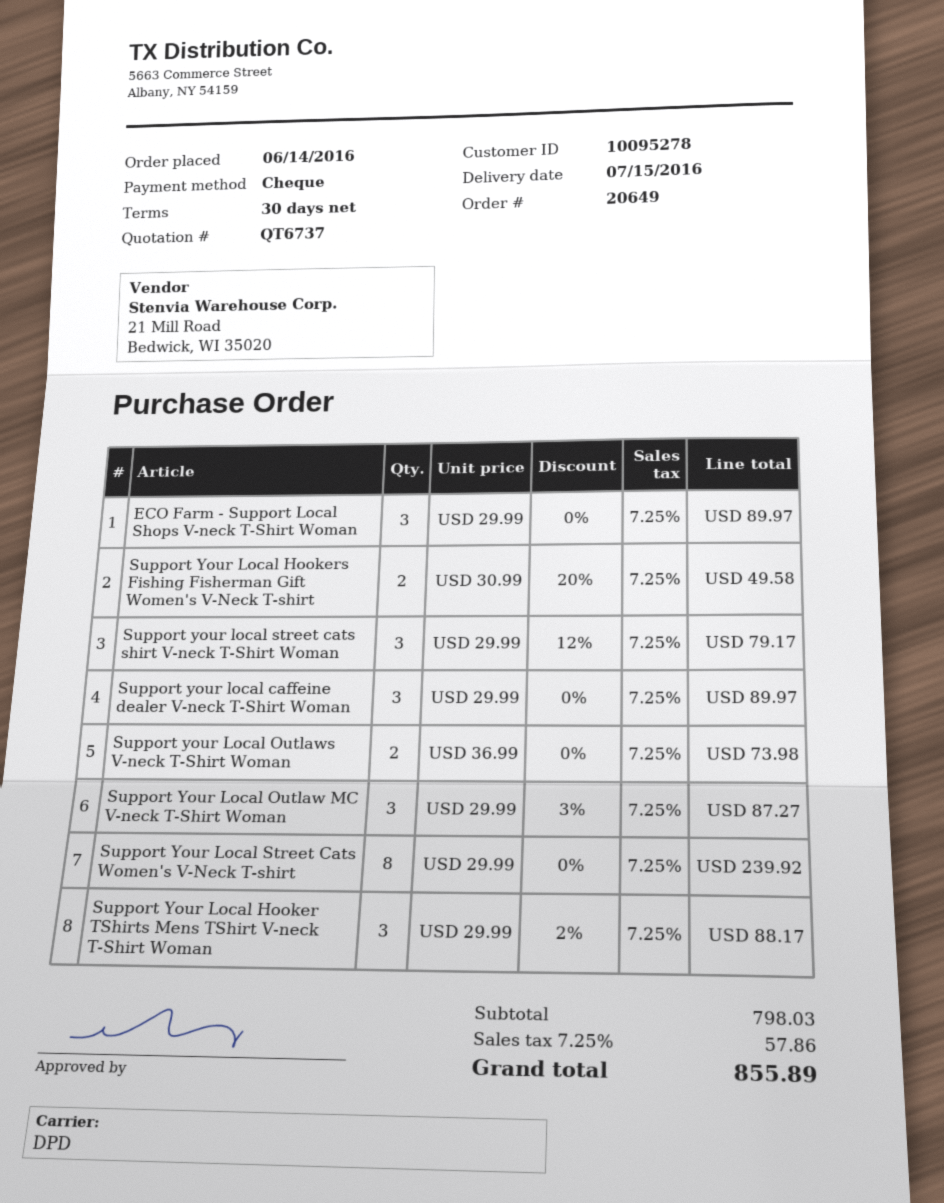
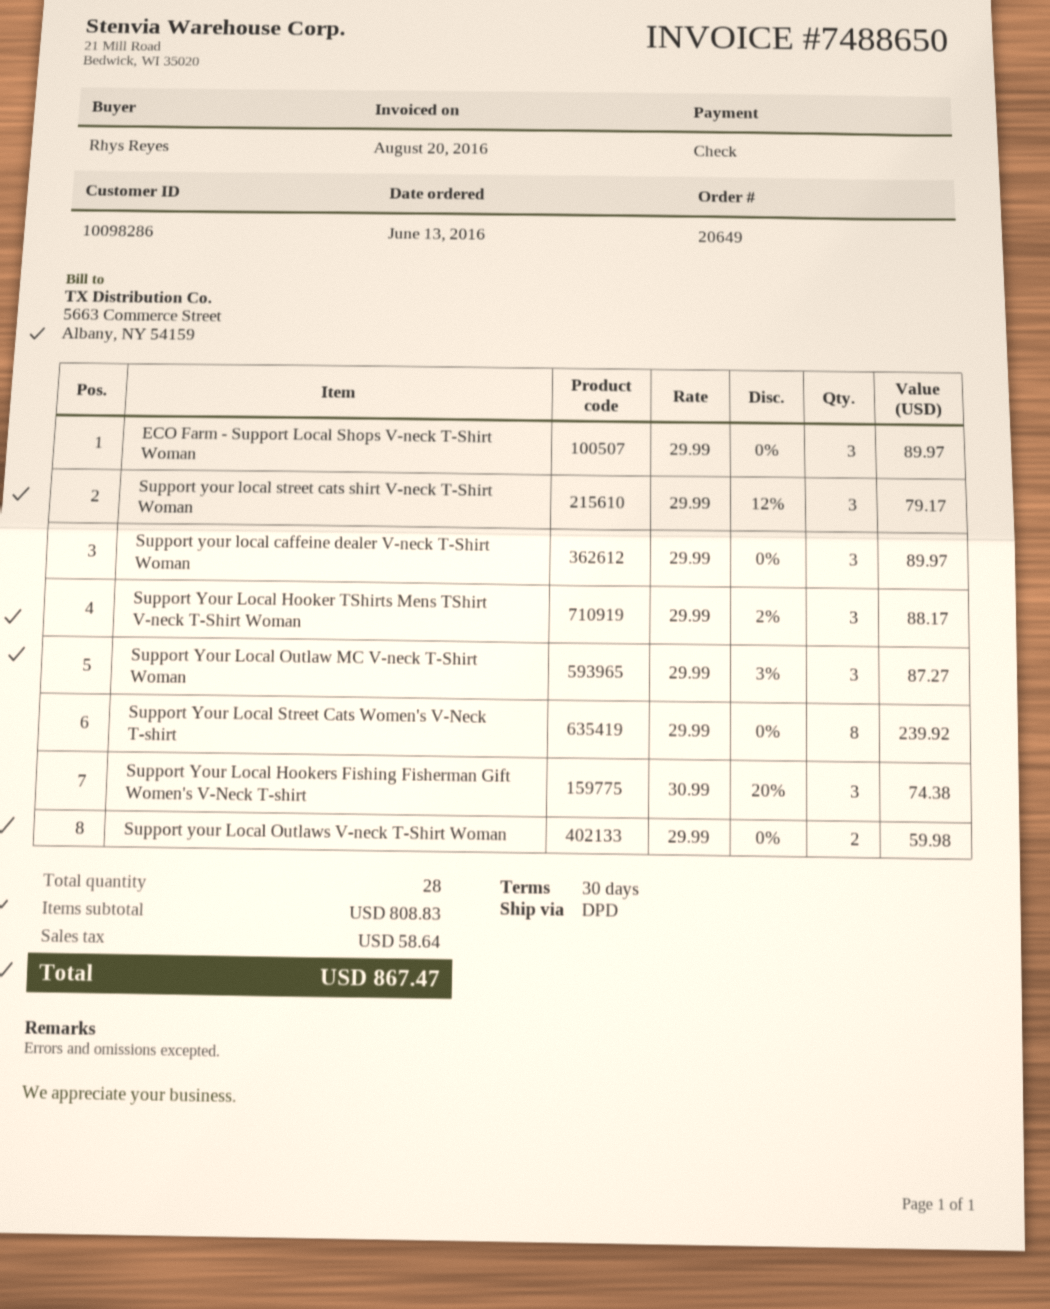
order date: 2016-06-14 -> 2016-06-13
customer number: 10095278 -> 10098286
Support Your Local Hookers Fishing Fisherman Gift Women's V-Neck T-shirt: 2 x 30.99 - 20% = 49.58 -> 3 x 30.99 - 20% = 74.38
Support your Local Outlaws V-neck T-Shirt Woman: 2 x 36.99 = 73.98 -> 2 x 29.99 = 59.98
subtotal: 798.03 -> 808.83
tax: 57.86 -> 58.64
total: 855.89 -> 867.47

